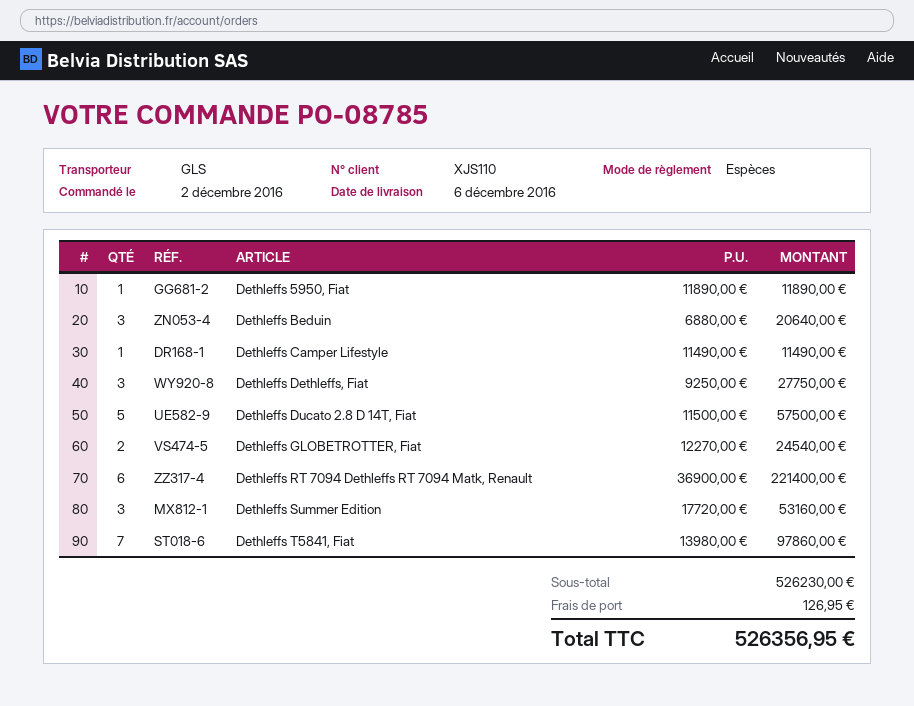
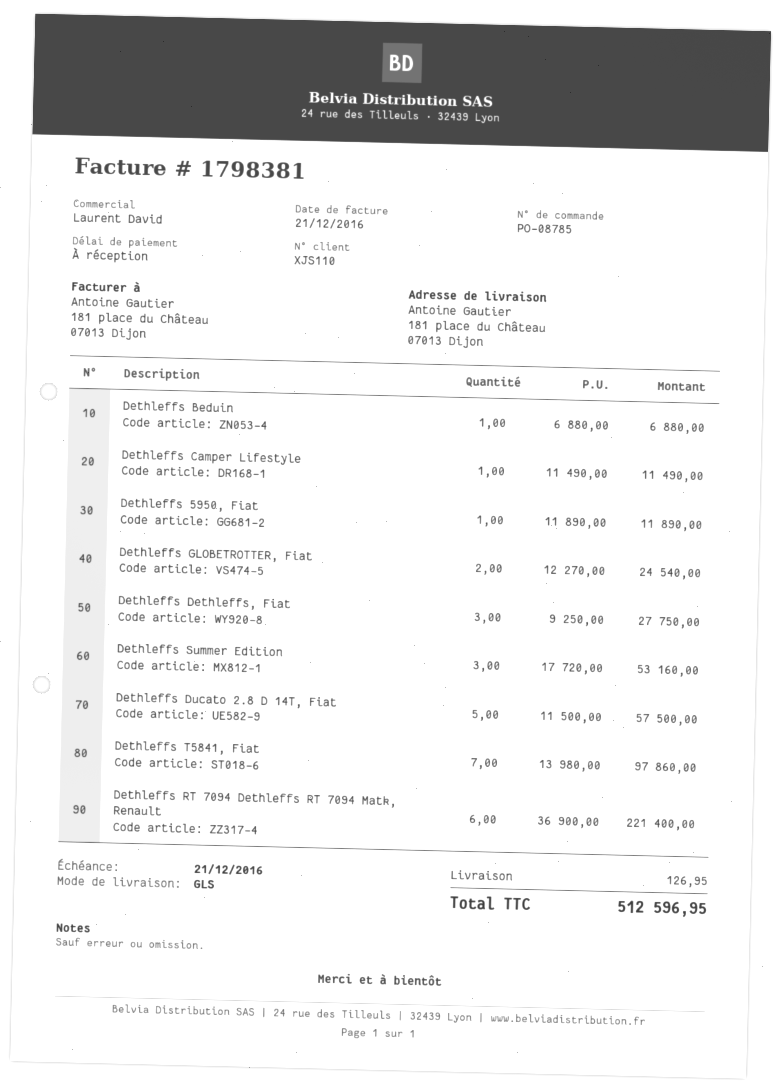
Dethleffs Beduin: 3 x 6880.00 = 20640.00 -> 1 x 6880.00 = 6880.00
total: 526356.95 -> 512596.95

